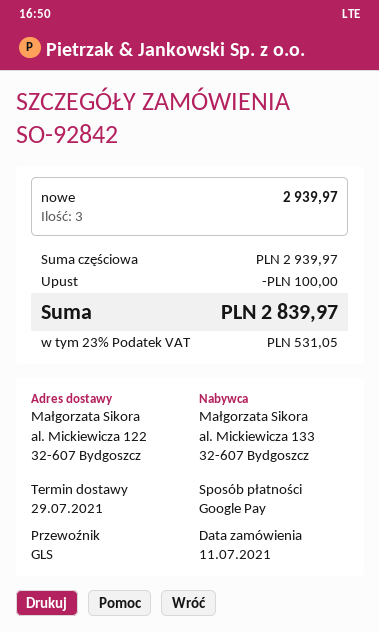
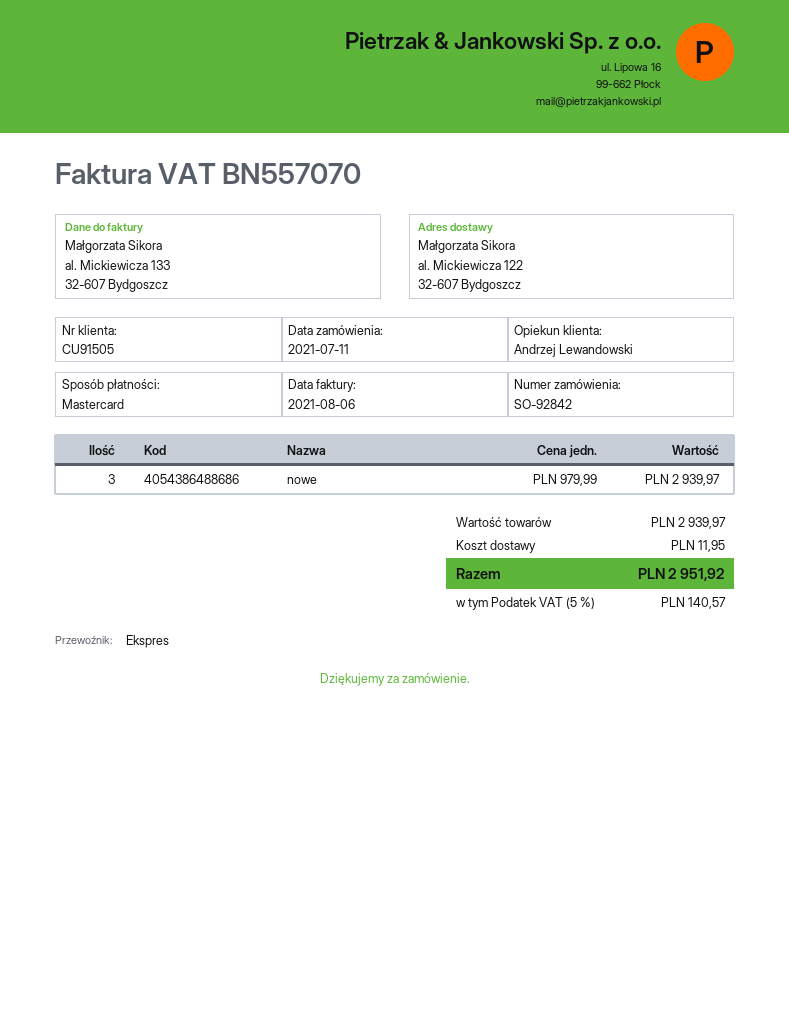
payment method: Google Pay -> Mastercard
shipping method: GLS -> express
discount: 100.00 -> none
shipping: none -> 11.95
tax: 23% = 531.05 -> 5% = 140.57
total: 2839.97 -> 2951.92

